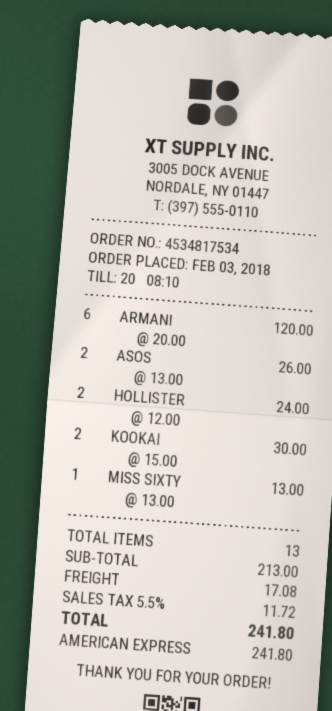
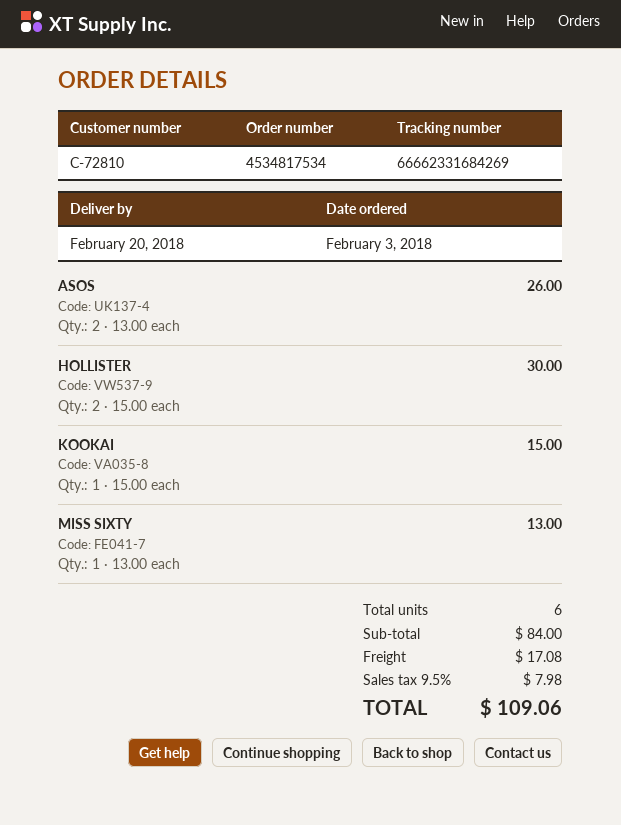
ARMANI: 6 x 20.00 = 120.00 -> none
HOLLISTER: 2 x 12.00 = 24.00 -> 2 x 15.00 = 30.00
KOOKAI: 2 x 15.00 = 30.00 -> 1 x 15.00 = 15.00
total quantity: 13 -> 6
subtotal: 213.00 -> 84.00
tax: 5.5% = 11.72 -> 9.5% = 7.98
total: 241.80 -> 109.06

